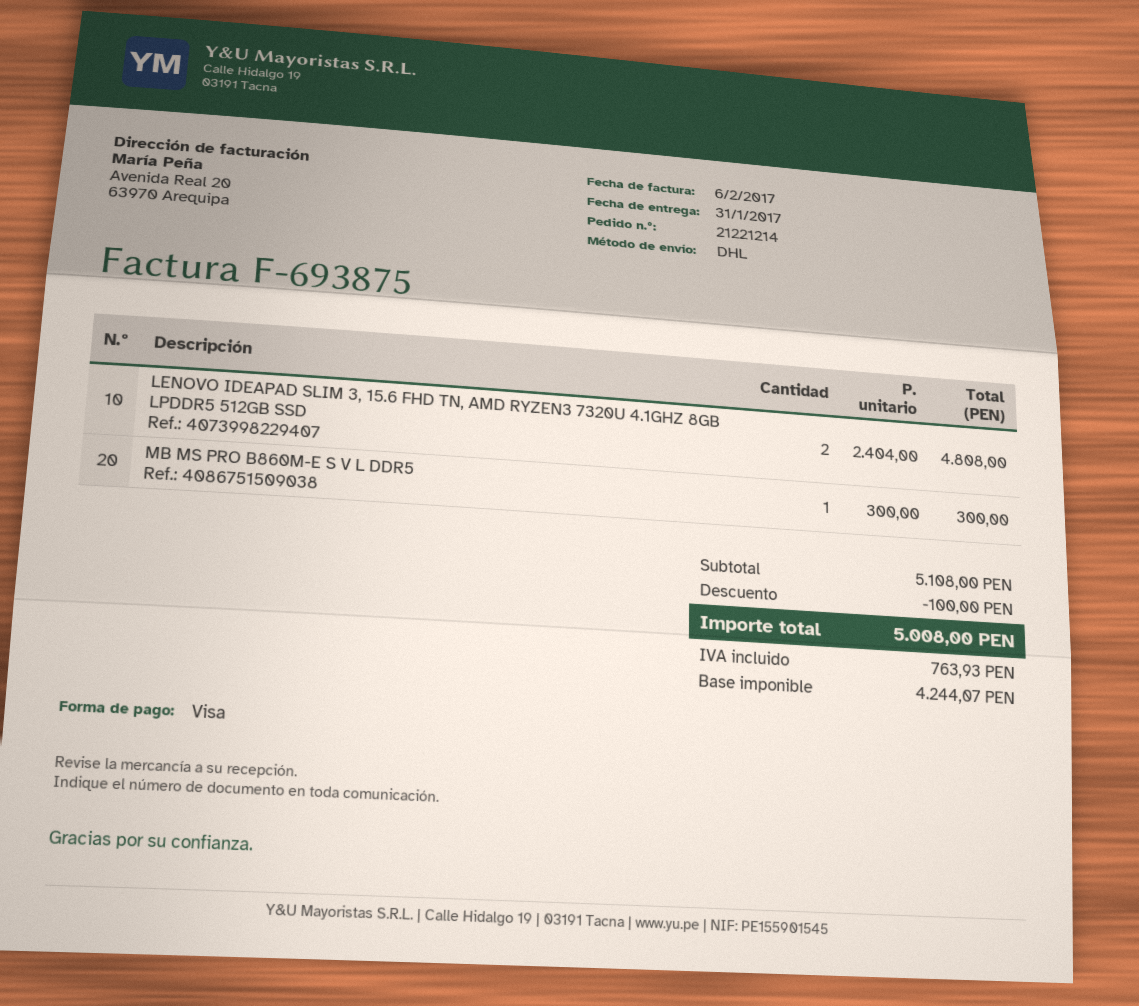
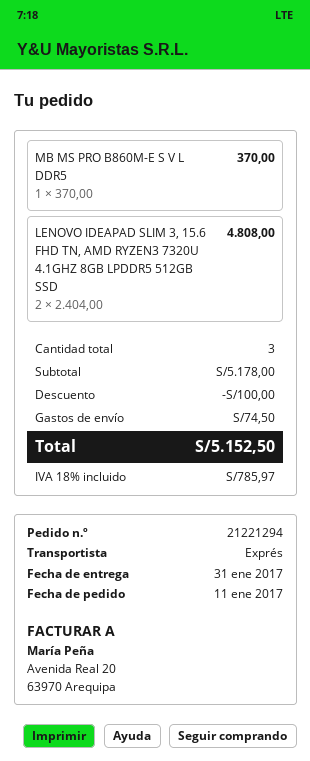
order number: 21221214 -> 21221294
shipping method: DHL -> express
MB MS PRO B860M-E S V L DDR5: 1 x 300.00 = 300.00 -> 1 x 370.00 = 370.00
subtotal: 5108.00 -> 5178.00
shipping: none -> 74.50
tax: 763.93 -> 785.97
total: 5008.00 -> 5152.50

